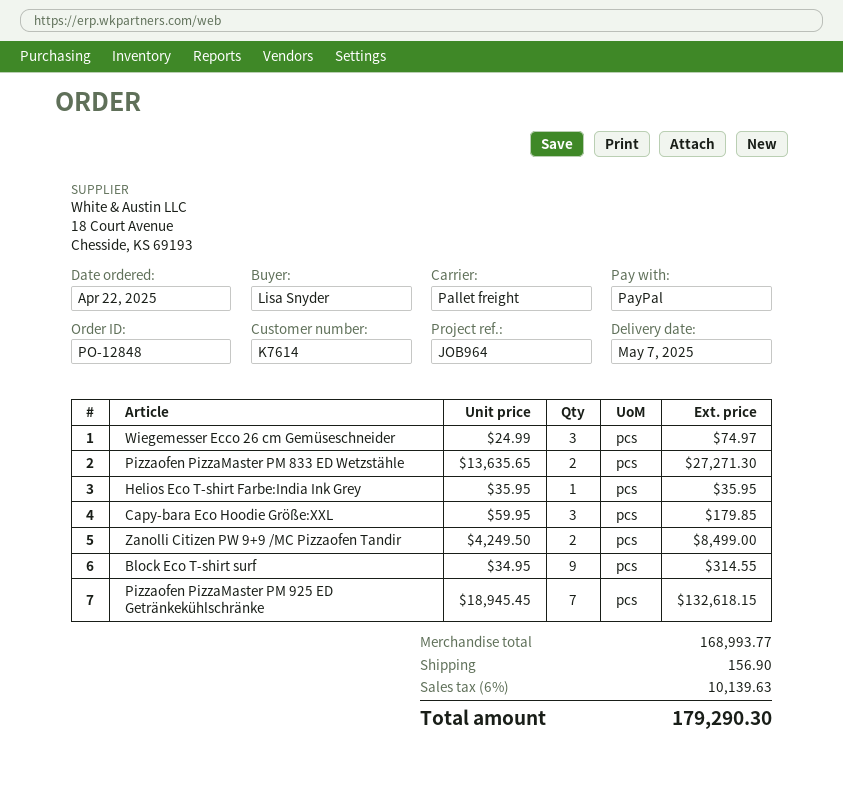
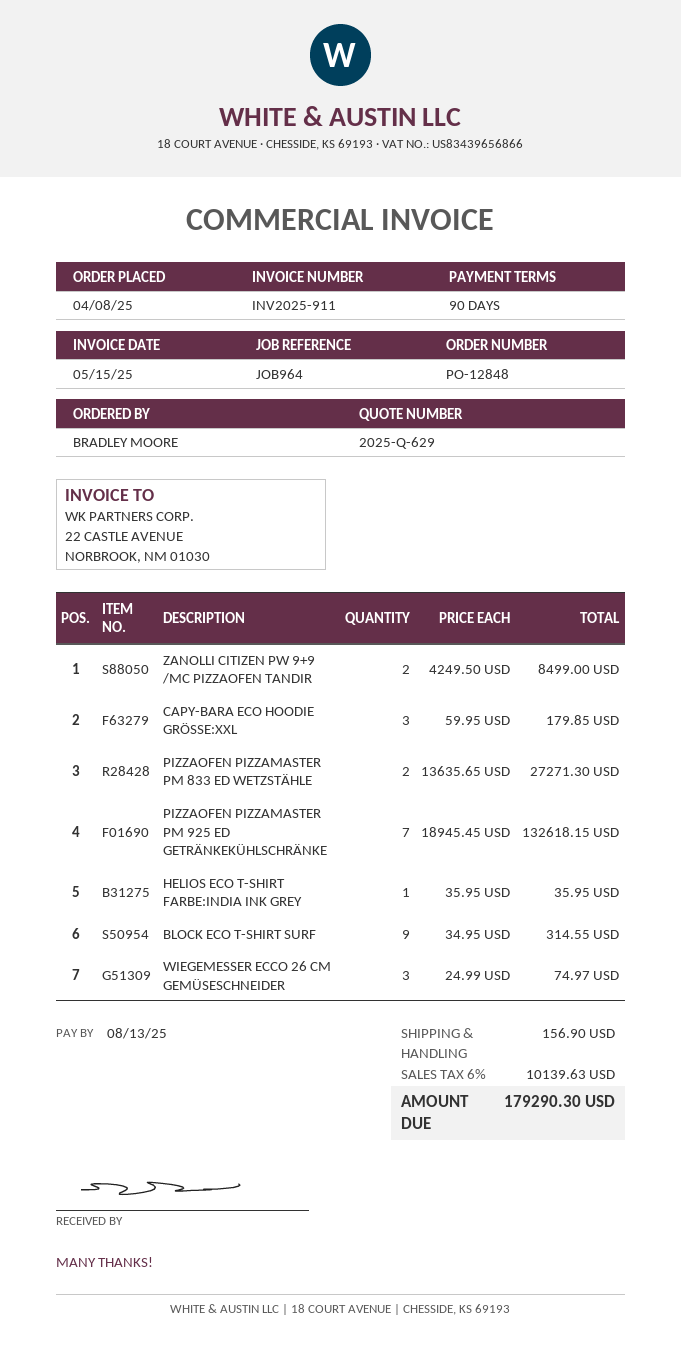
order date: 2025-04-22 -> 2025-04-08
ordered by: Lisa Snyder -> BRADLEY MOORE

